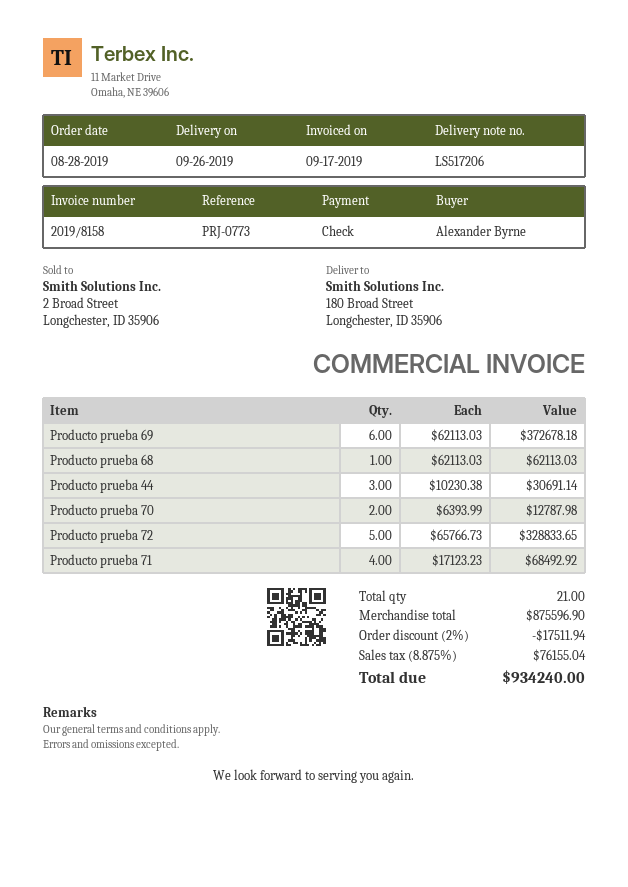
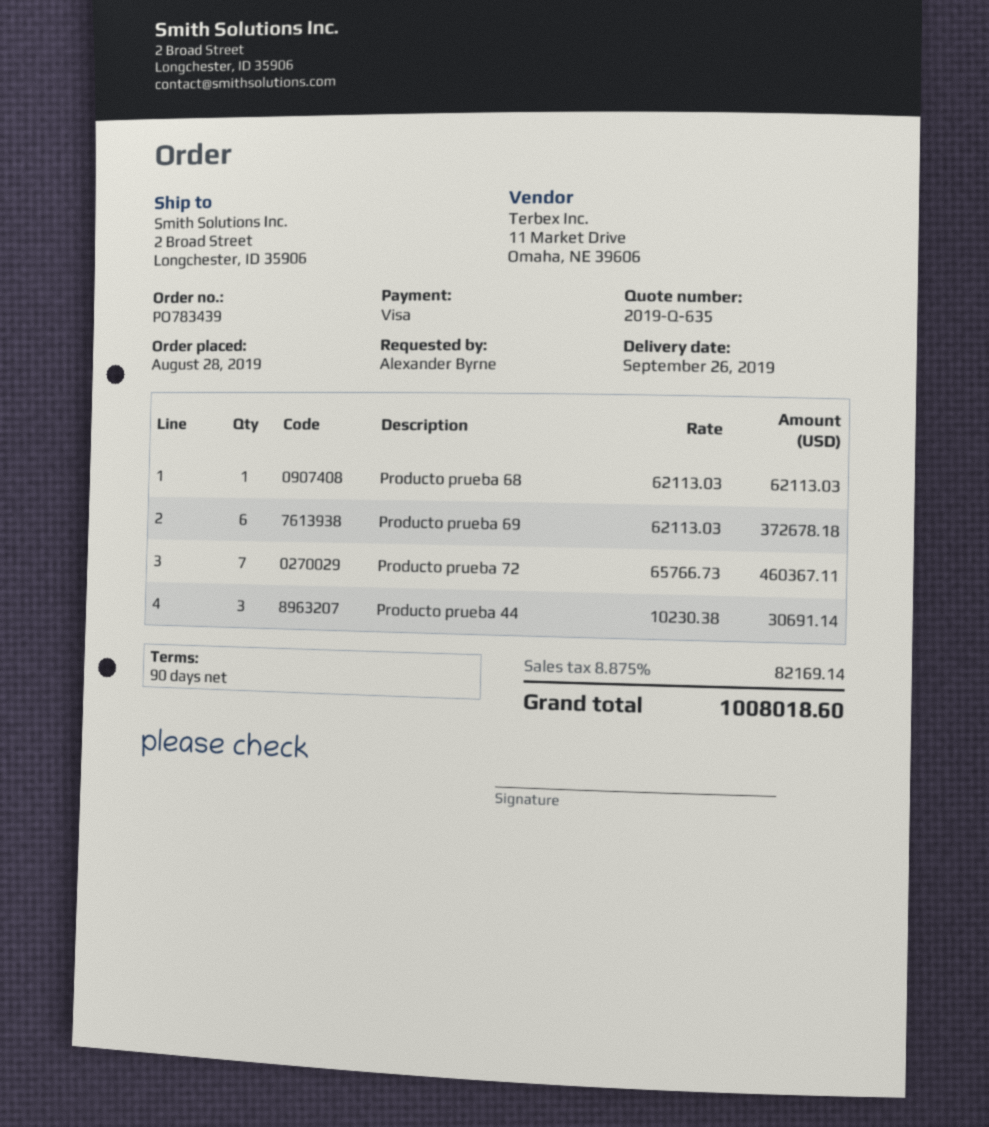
payment method: cheque -> Visa
ship to: 180 Broad Street, Longchester, ID 35906 -> 2 Broad Street, Longchester, ID 35906
Producto prueba 70: 2 x 6393.99 = 12787.98 -> none
Producto prueba 72: 5 x 65766.73 = 328833.65 -> 7 x 65766.73 = 460367.11
Producto prueba 71: 4 x 17123.23 = 68492.92 -> none
discount: 2% = 17511.94 -> none
tax: 8.875% = 76155.04 -> 8.875% = 82169.14
total: 934240.00 -> 1008018.60

